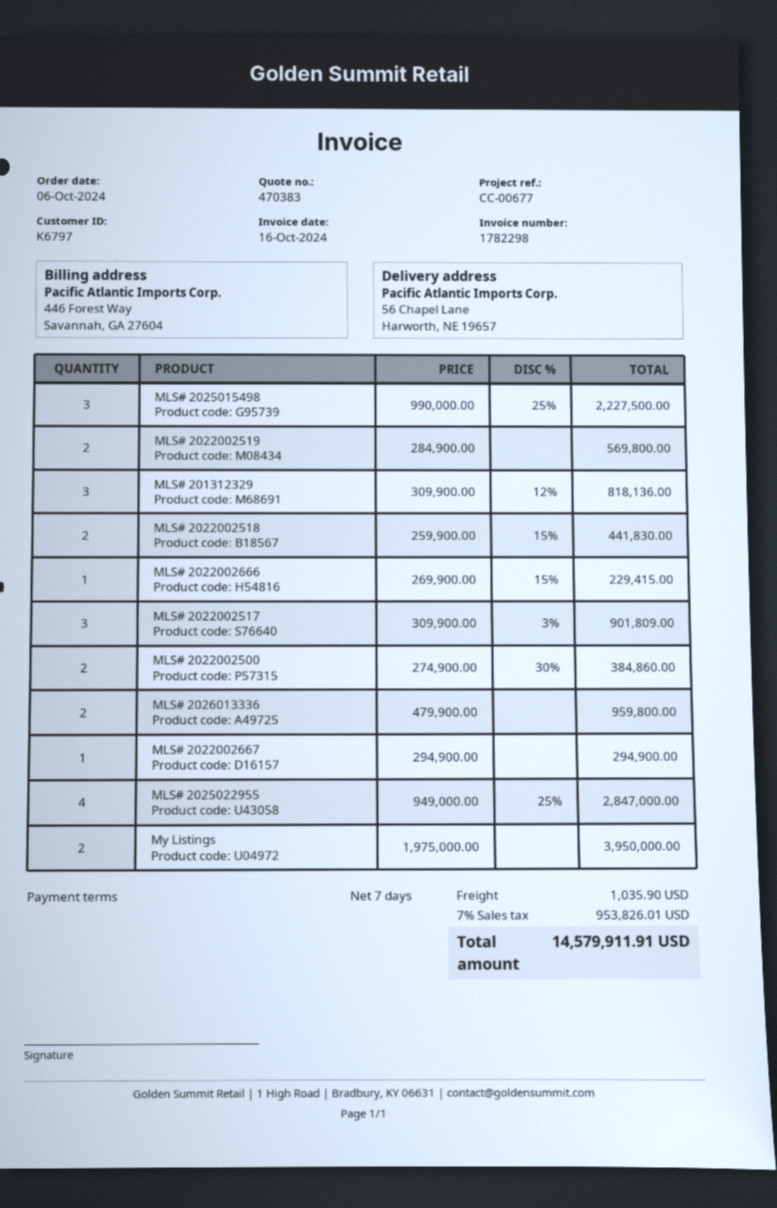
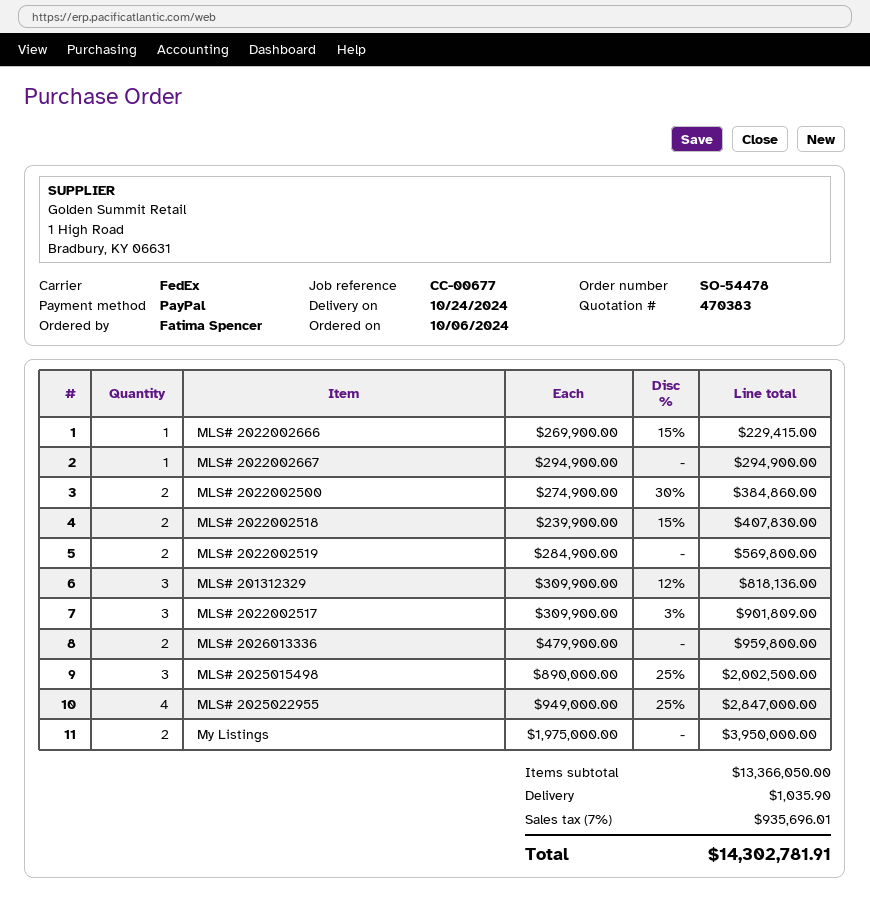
MLS# 2025015498: 3 x 990000.00 - 25% = 2227500.00 -> 3 x 890000.00 - 25% = 2002500.00
MLS# 2022002518: 2 x 259900.00 - 15% = 441830.00 -> 2 x 239900.00 - 15% = 407830.00
tax: 7% = 953826.01 -> 7% = 935696.01
total: 14579911.91 -> 14302781.91

